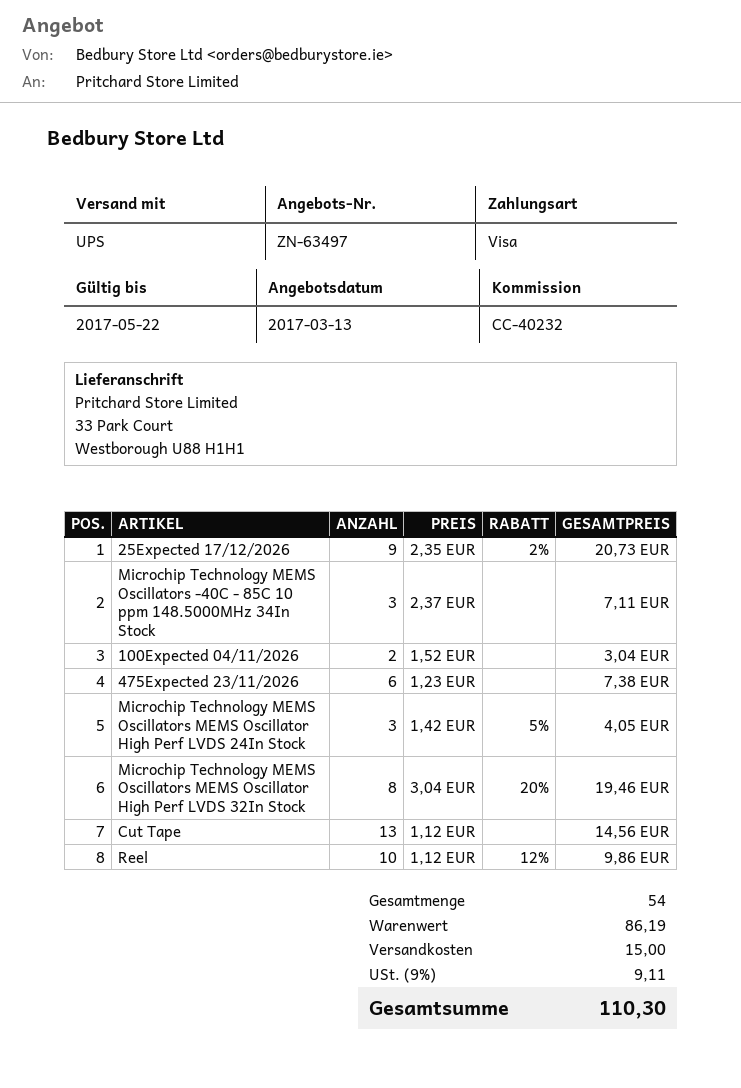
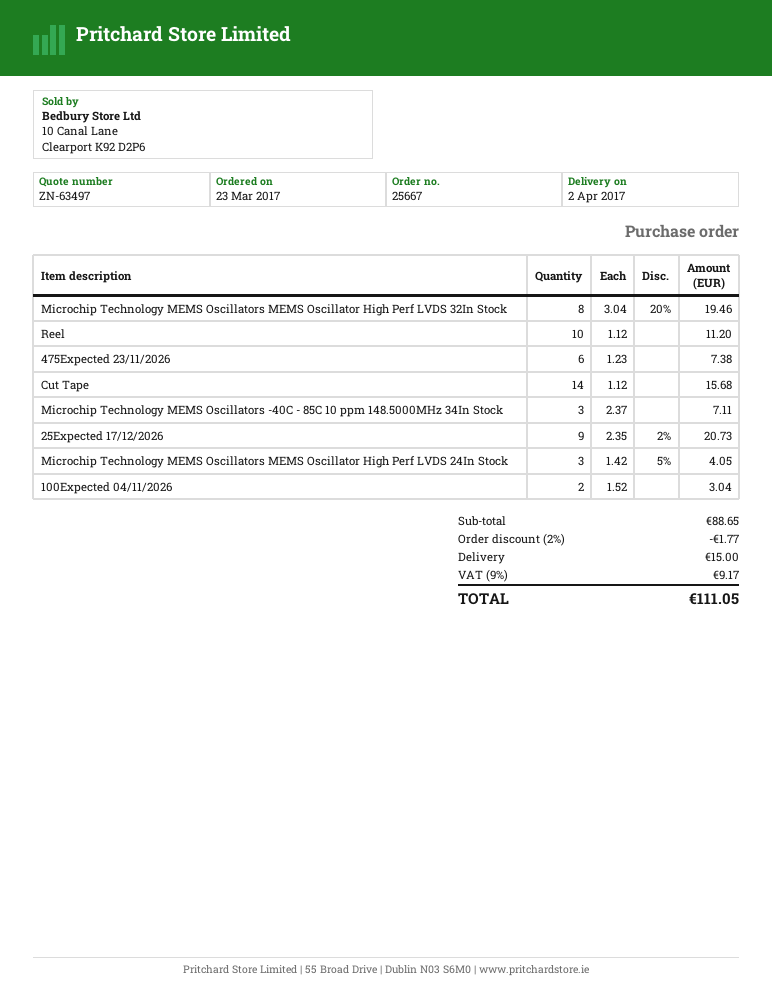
Cut Tape: 13 x 1.12 = 14.56 -> 14 x 1.12 = 15.68
Reel: 10 x 1.12 - 12% = 9.86 -> 10 x 1.12 = 11.20
subtotal: 86.19 -> 88.65
discount: none -> 2% = 1.77
tax: 9% = 9.11 -> 9% = 9.17
total: 110.30 -> 111.05

